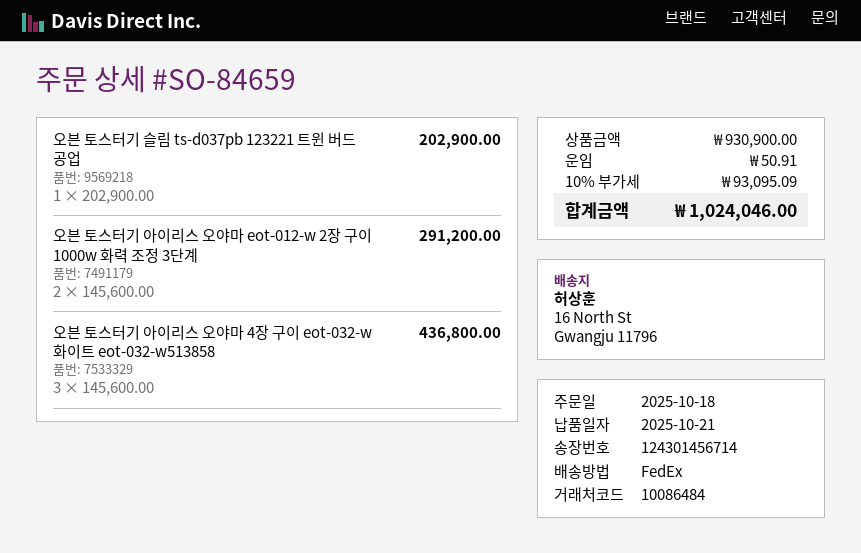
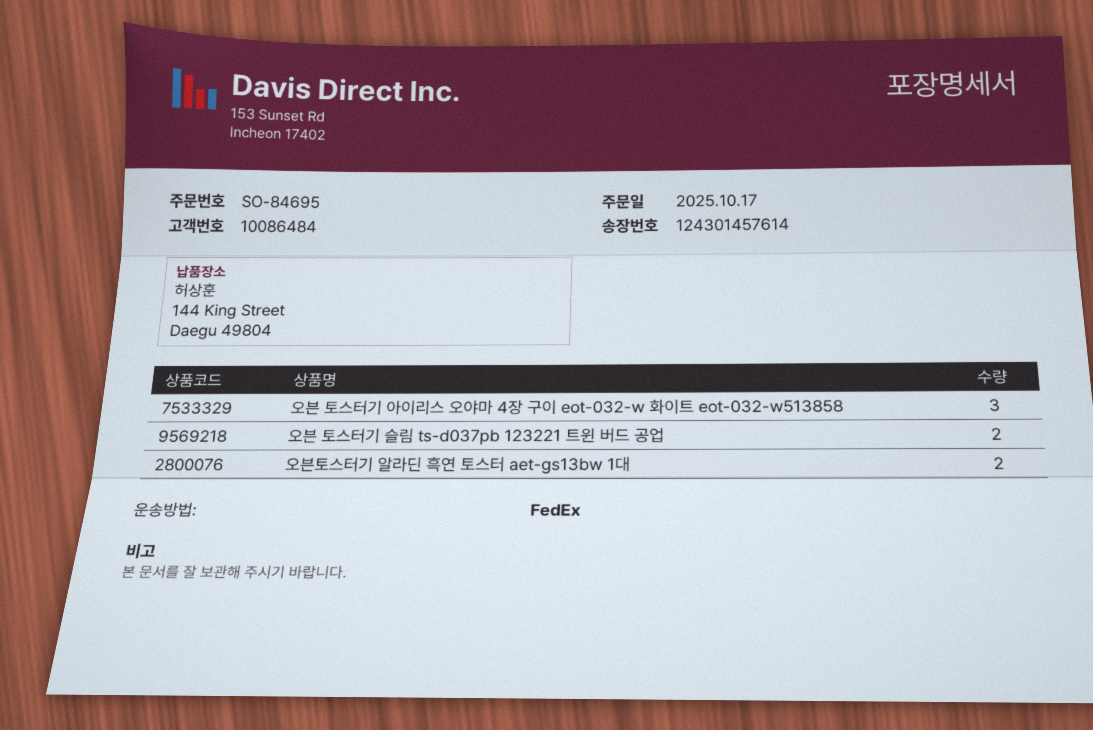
order number: SO-84659 -> SO-84695
order date: 2025-10-18 -> 2025-10-17
tracking number: 124301456714 -> 124301457614
ship to: 16 North St, Gwangju 11796 -> 144 King Street, Daegu 49804
오븐 토스터기 슬림 ts-d037pb 123221 트윈 버드 공업: 1 -> 2
오븐 토스터기 아이리스 오야마 eot-012-w 2장 구이 1000w 화력 조정 3단계: 2 -> none
오븐토스터기 알라딘 흑연 토스터 aet-gs13bw 1대: none -> 2

